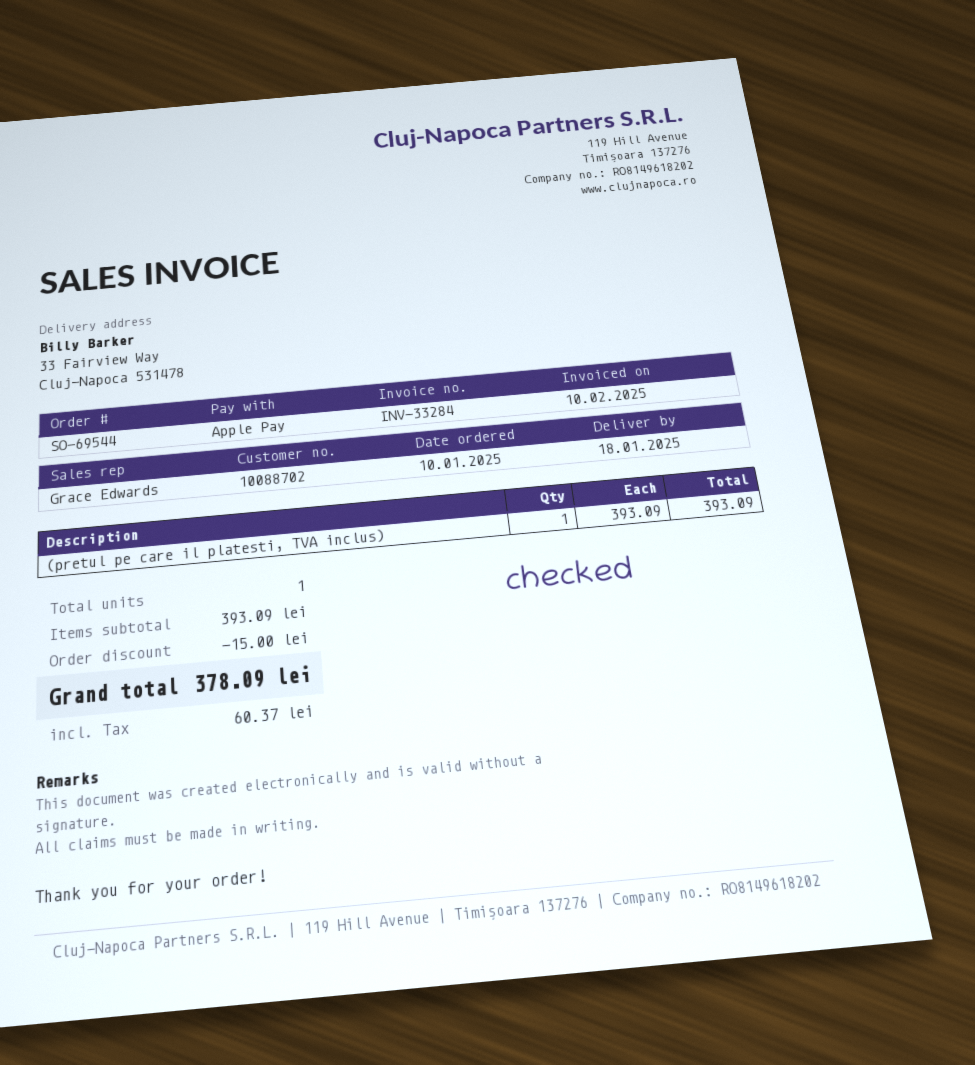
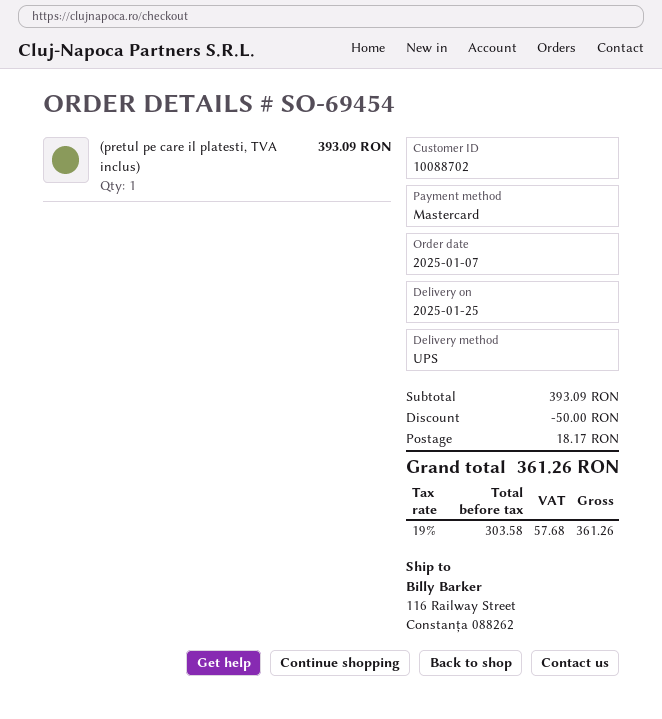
order number: SO-69544 -> SO-69454
order date: 2025-01-10 -> 2025-01-07
delivery date: 2025-01-18 -> 2025-01-25
payment method: Apple Pay -> Mastercard
ship to: 33 Fairview Way, Cluj-Napoca 531478 -> 116 Railway Street, Constanța 088262
discount: 15.00 -> 50.00
shipping: none -> 18.17
tax: 60.37 -> 57.68
total: 378.09 -> 361.26

